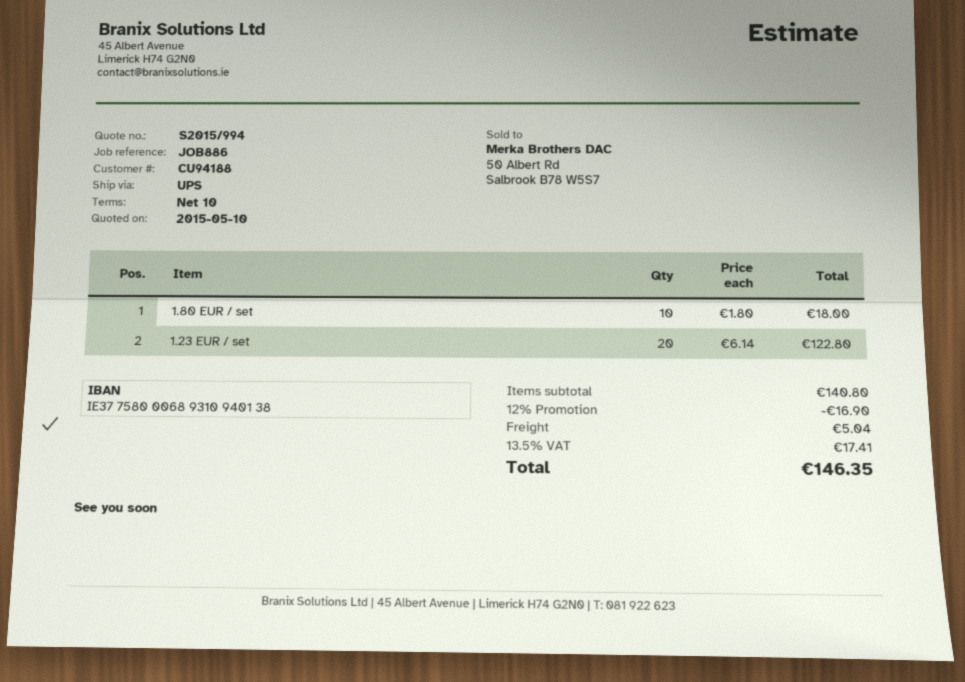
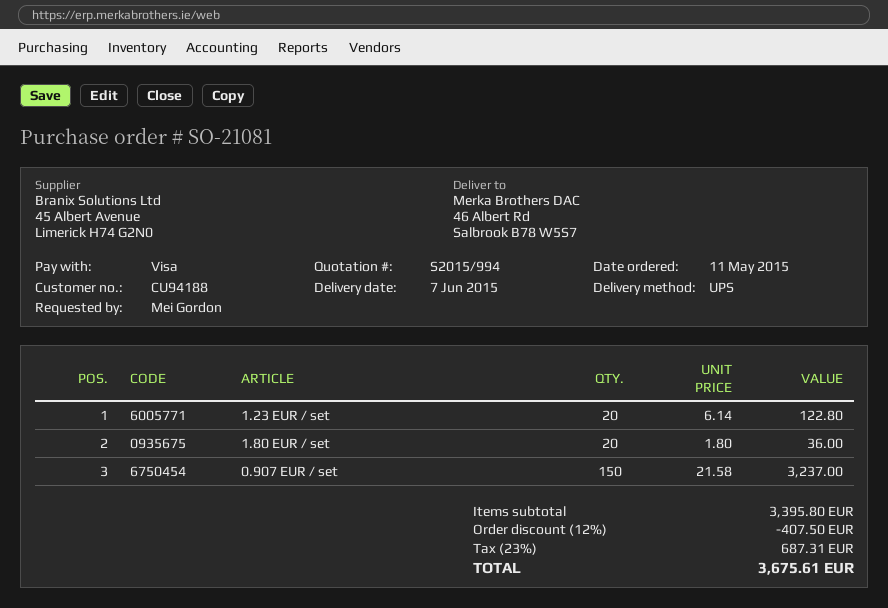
1.80 EUR / set: 10 x 1.80 = 18.00 -> 20 x 1.80 = 36.00
0.907 EUR / set: none -> 150 x 21.58 = 3237.00
subtotal: 140.80 -> 3395.80
discount: 12% = 16.90 -> 12% = 407.50
shipping: 5.04 -> none
tax: 13.5% = 17.41 -> 23% = 687.31
total: 146.35 -> 3675.61

